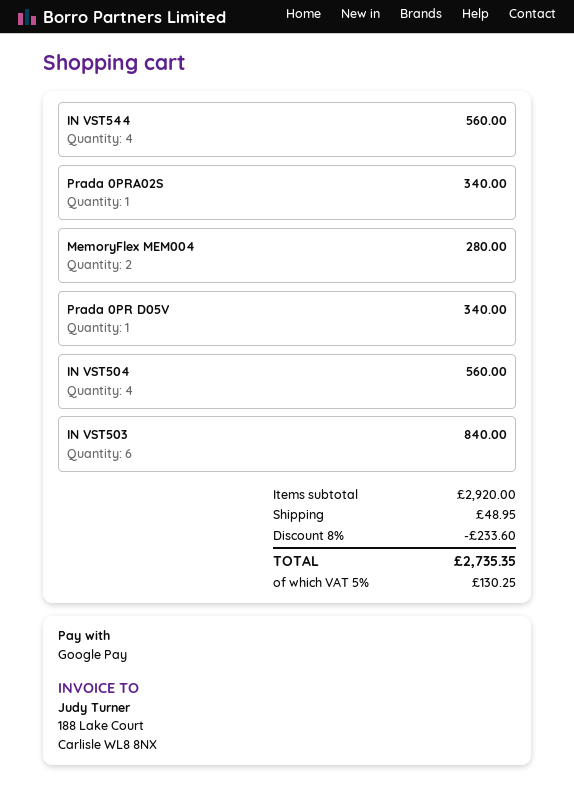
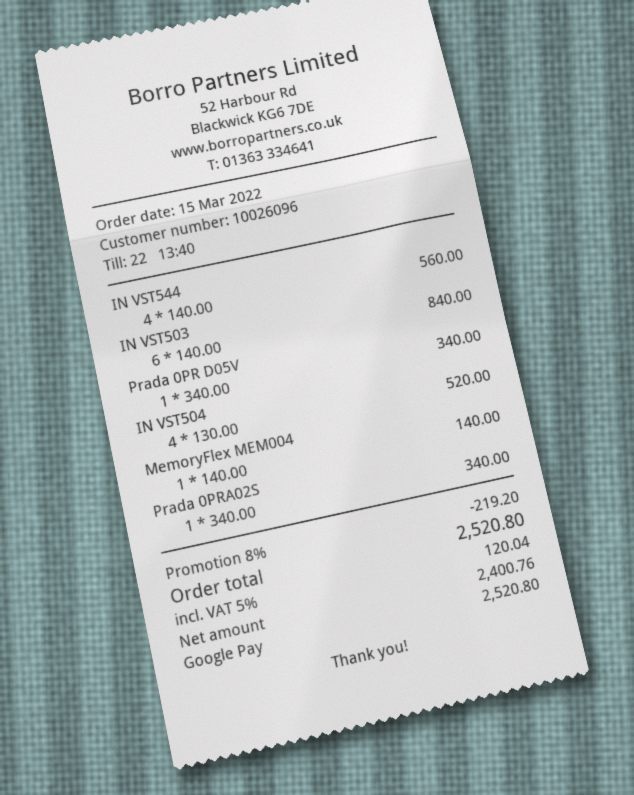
MemoryFlex MEM004: 2 for 280.00 -> 1 for 140.00
IN VST504: 4 for 560.00 -> 4 for 520.00
discount: 8% = 233.60 -> 8% = 219.20
shipping: 48.95 -> none
tax: 5% = 130.25 -> 5% = 120.04
total: 2735.35 -> 2520.80

